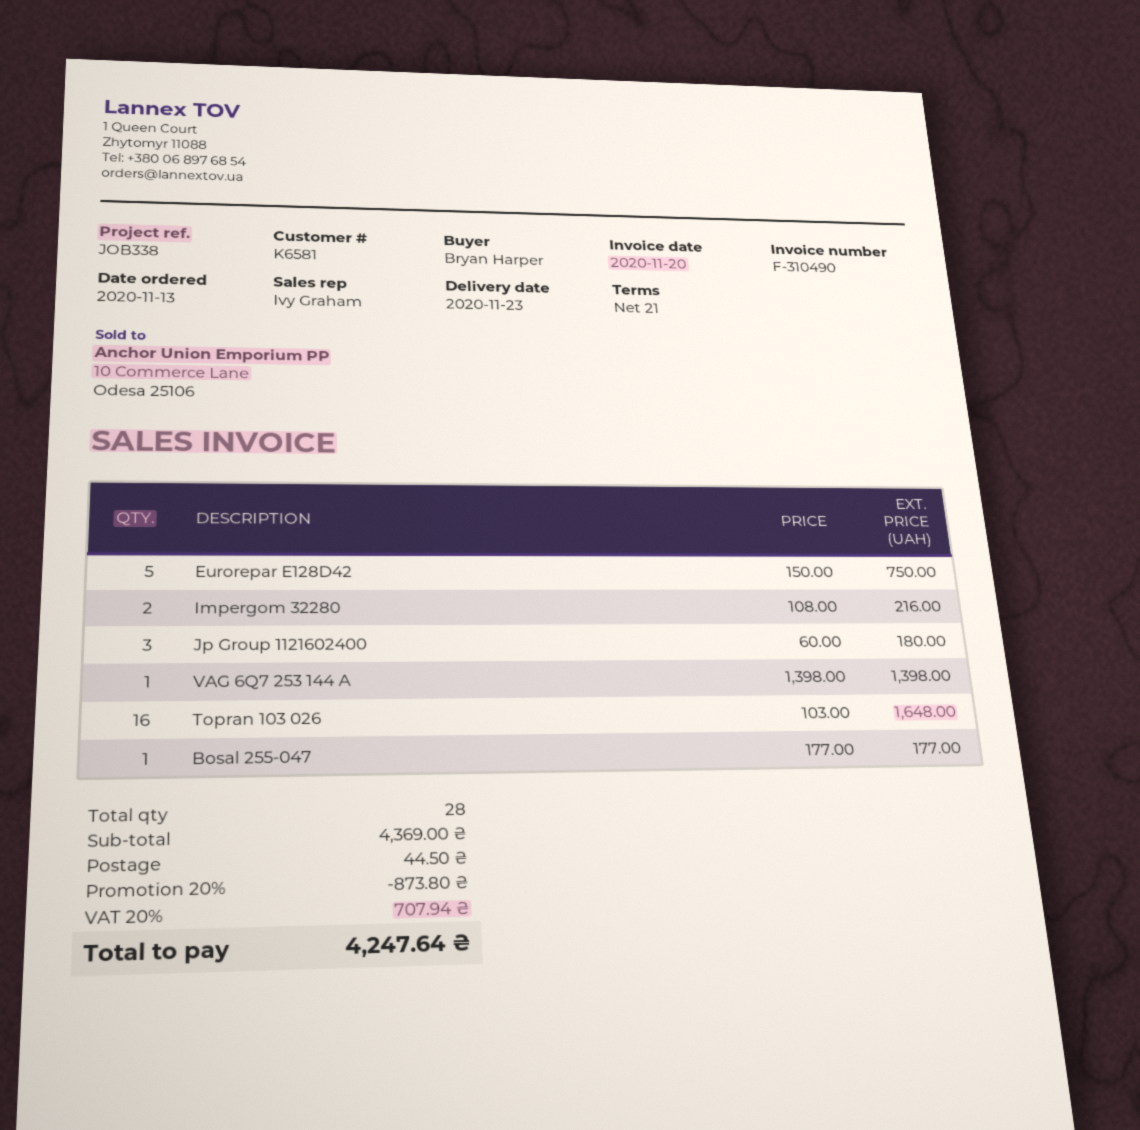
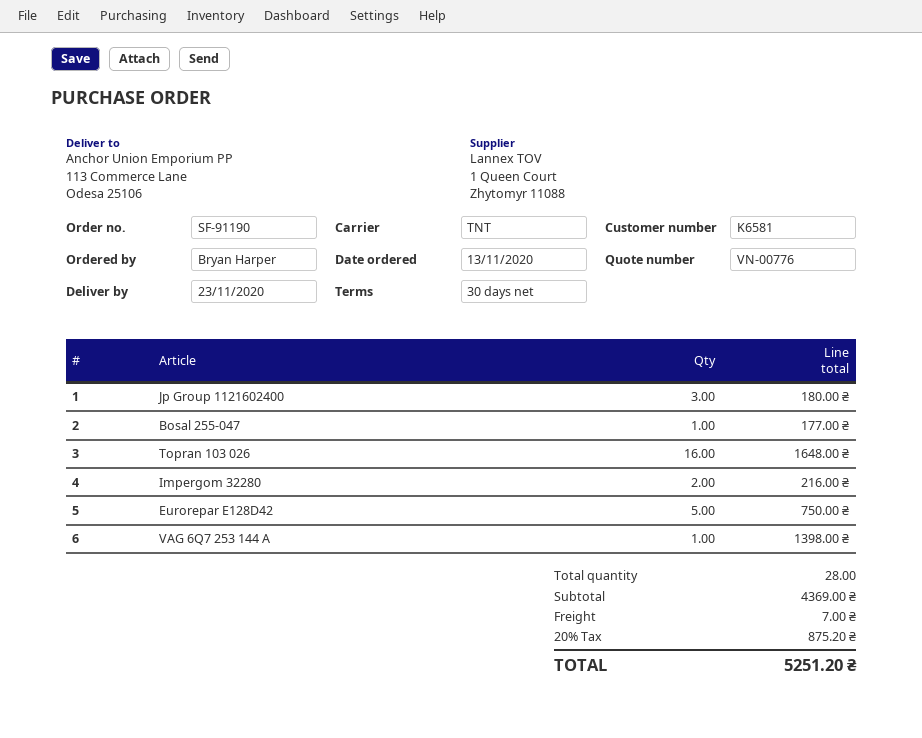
payment terms: 21 days -> 30 days
discount: 20% = 873.80 -> none
shipping: 44.50 -> 7.00
tax: 20% = 707.94 -> 20% = 875.20
total: 4247.64 -> 5251.20

